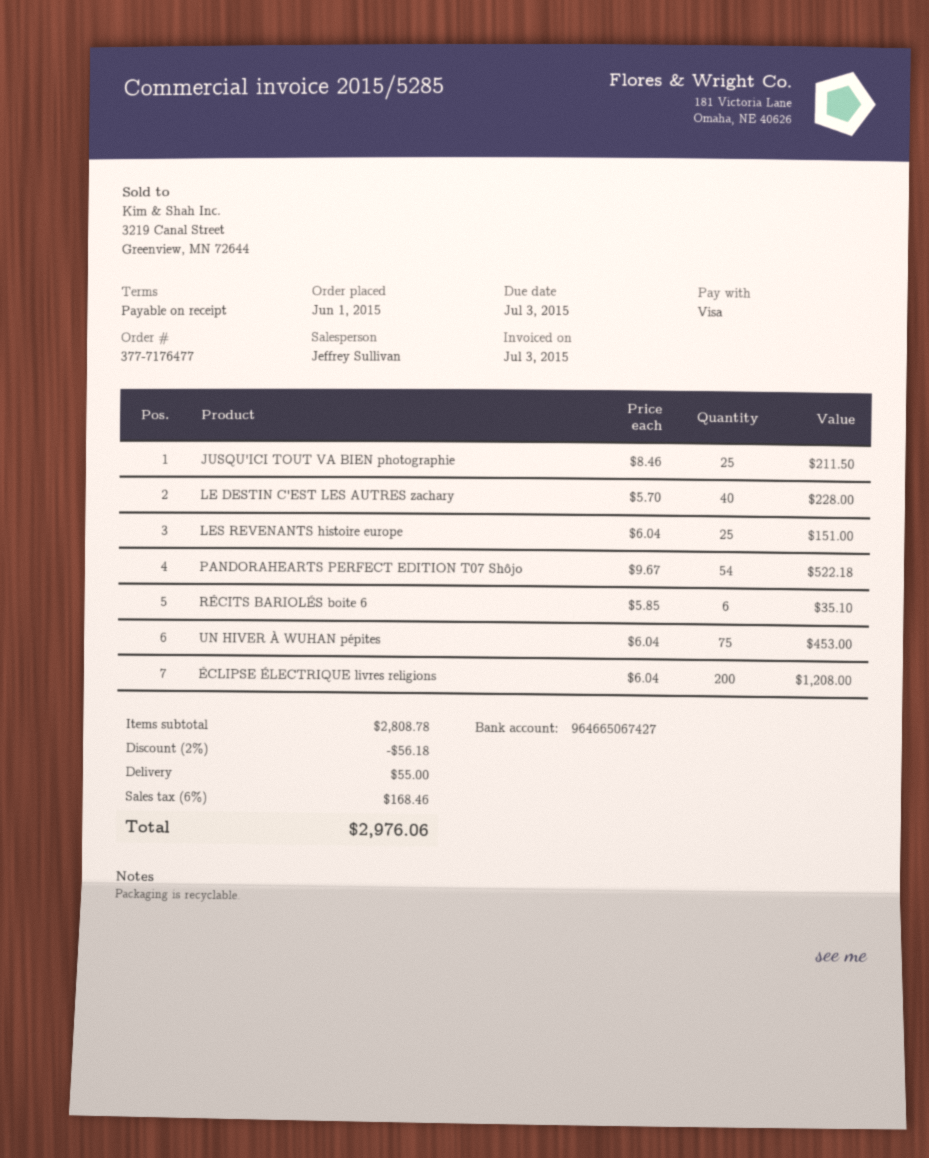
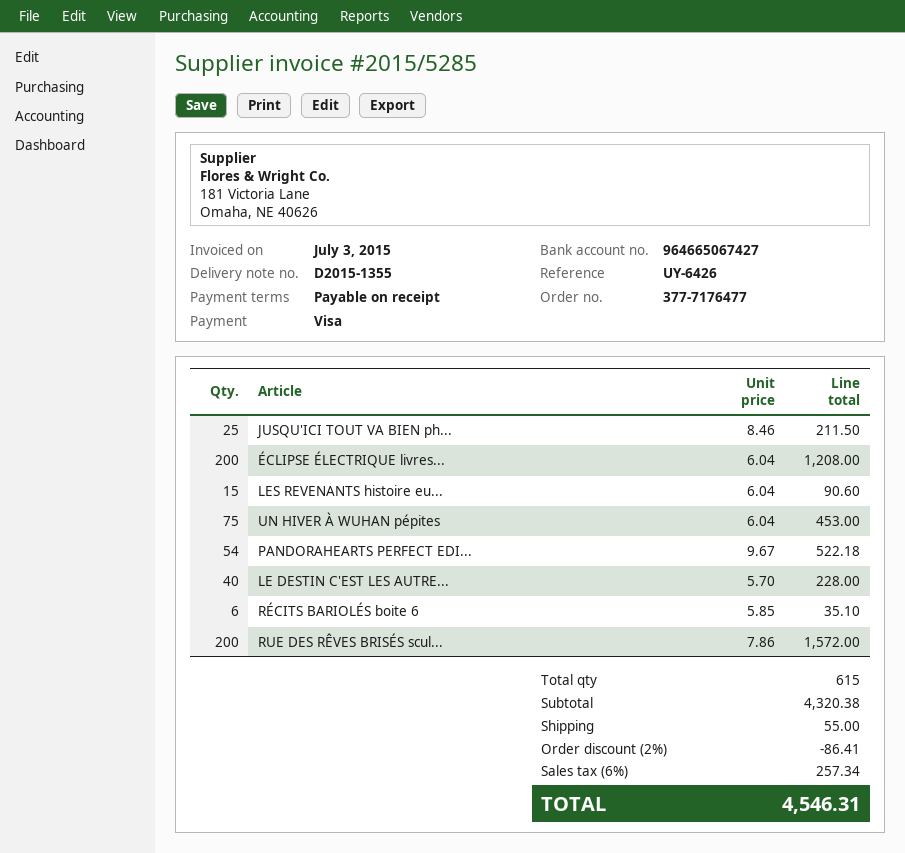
LES REVENANTS histoire europe: 25 x 6.04 = 151.00 -> 15 x 6.04 = 90.60
RUE DES RÊVES BRISÉS scul...: none -> 200 x 7.86 = 1572.00
subtotal: 2808.78 -> 4320.38
discount: 2% = 56.18 -> 2% = 86.41
tax: 6% = 168.46 -> 6% = 257.34
total: 2976.06 -> 4546.31

